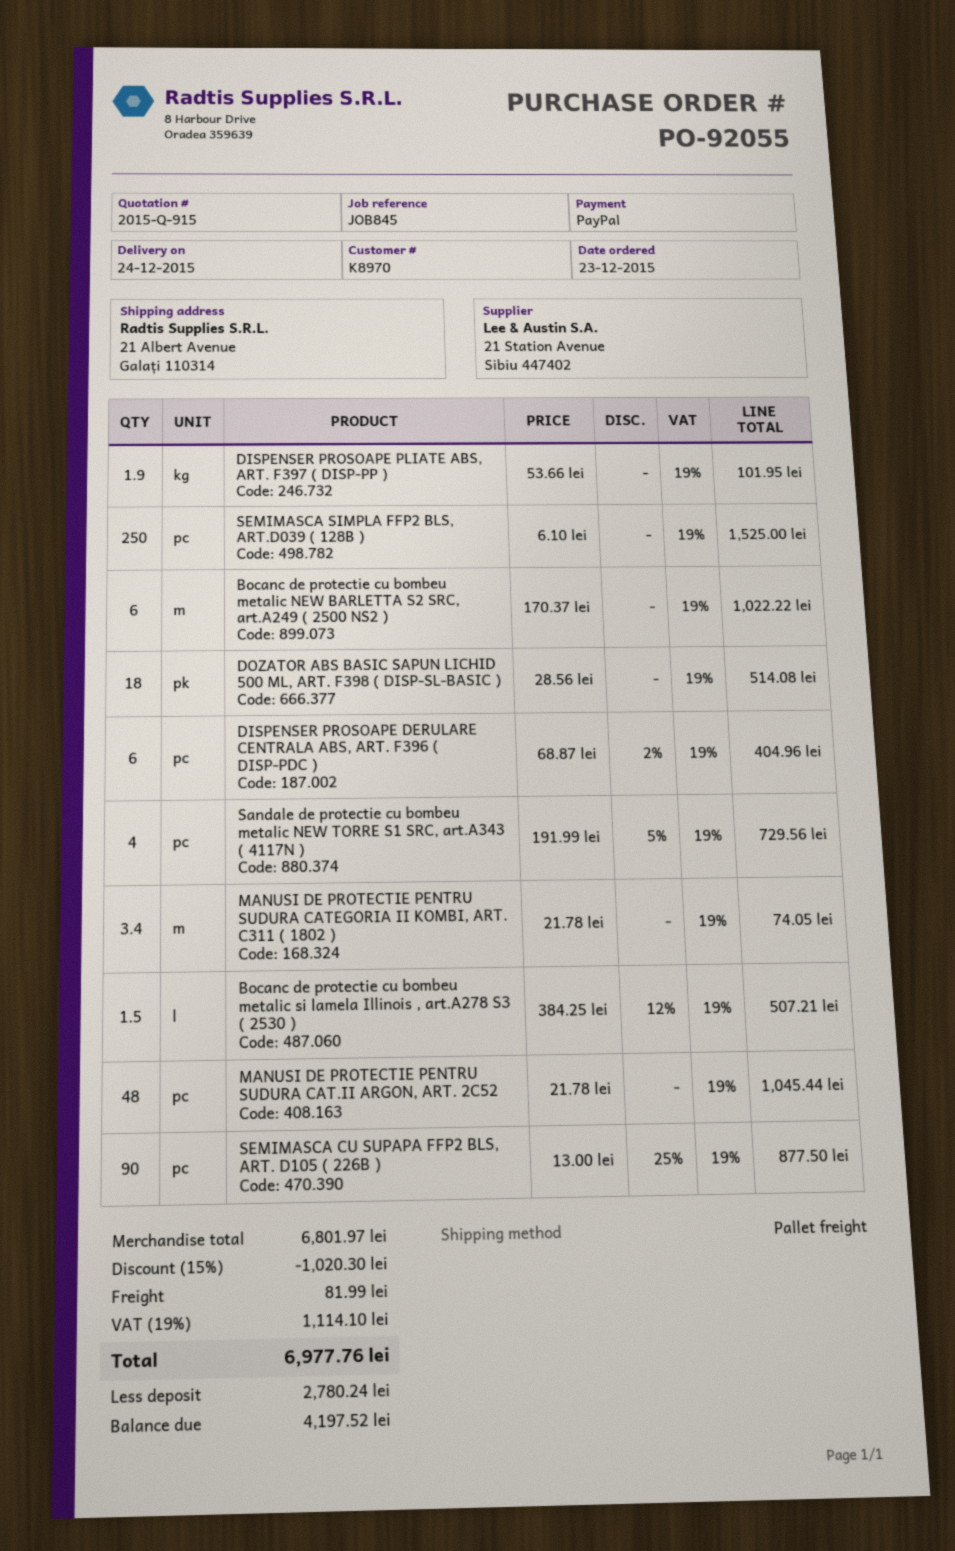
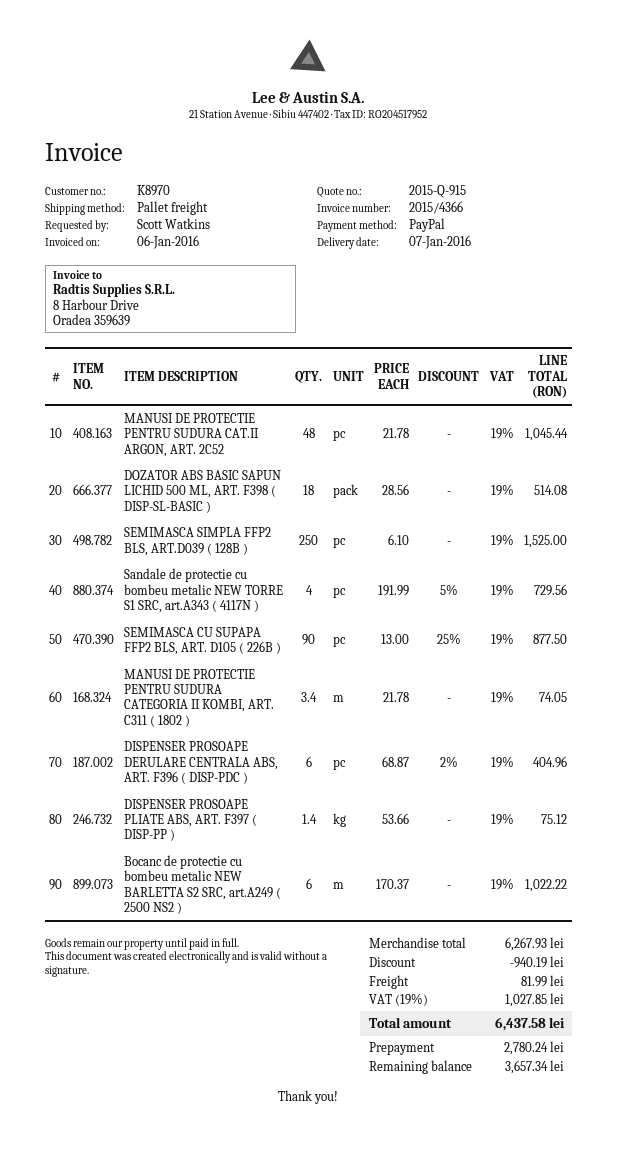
delivery date: 2015-12-24 -> 2016-01-07
DISPENSER PROSOAPE PLIATE ABS, ART. F397 ( DISP-PP ): 1.9 x 53.66 = 101.95 -> 1.4 x 53.66 = 75.12
Bocanc de protectie cu bombeu metalic si lamela Illinois , art.A278 S3 ( 2530 ): 1.5 x 384.25 - 12% = 507.21 -> none
subtotal: 6801.97 -> 6267.93
discount: 1020.30 -> 940.19
tax: 19% = 1114.10 -> 19% = 1027.85
total: 6977.76 -> 6437.58
balance: 4197.52 -> 3657.34

